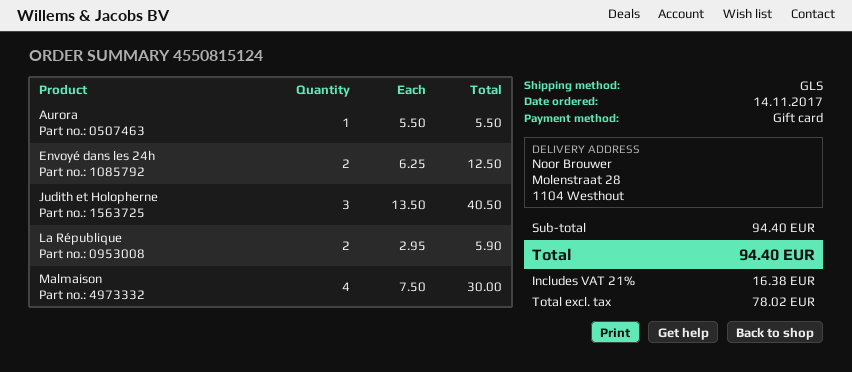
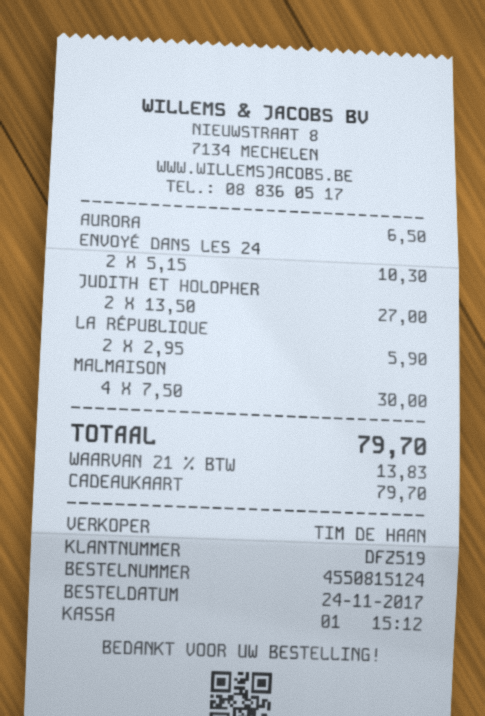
order date: 2017-11-14 -> 2017-11-24
Aurora: 1 x 5.50 = 5.50 -> 1 x 6.50 = 6.50
Envoyé dans les 24h: 2 x 6.25 = 12.50 -> 2 x 5.15 = 10.30
Judith et Holopherne: 3 x 13.50 = 40.50 -> 2 x 13.50 = 27.00
tax: 21% = 16.38 -> 21% = 13.83
total: 94.40 -> 79.70

